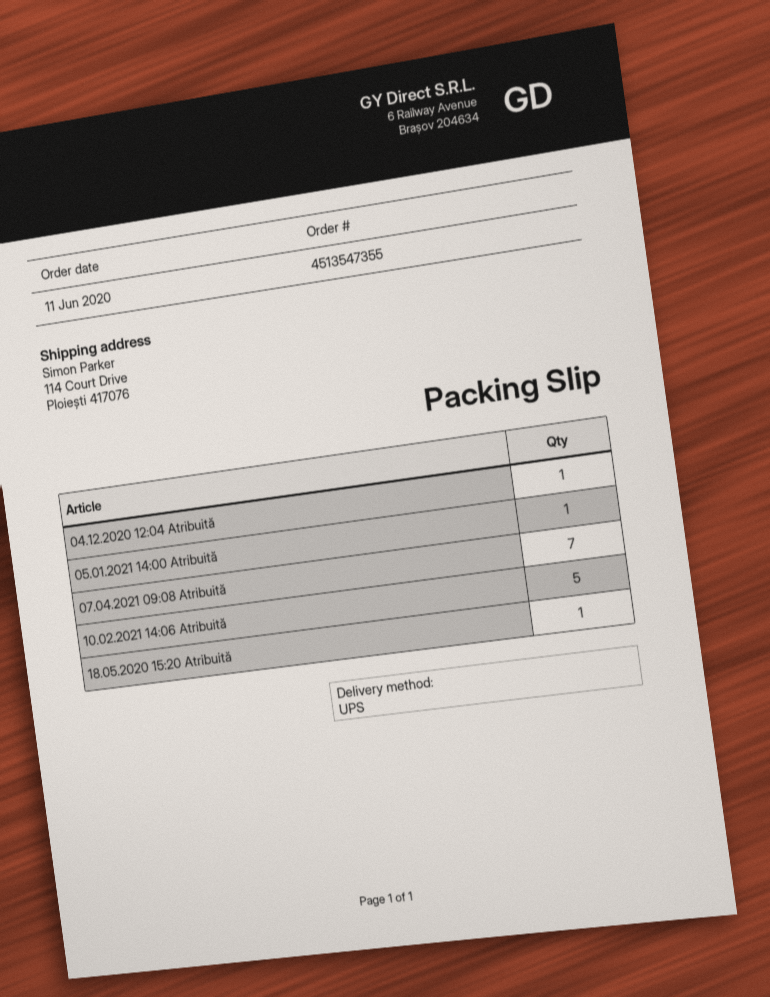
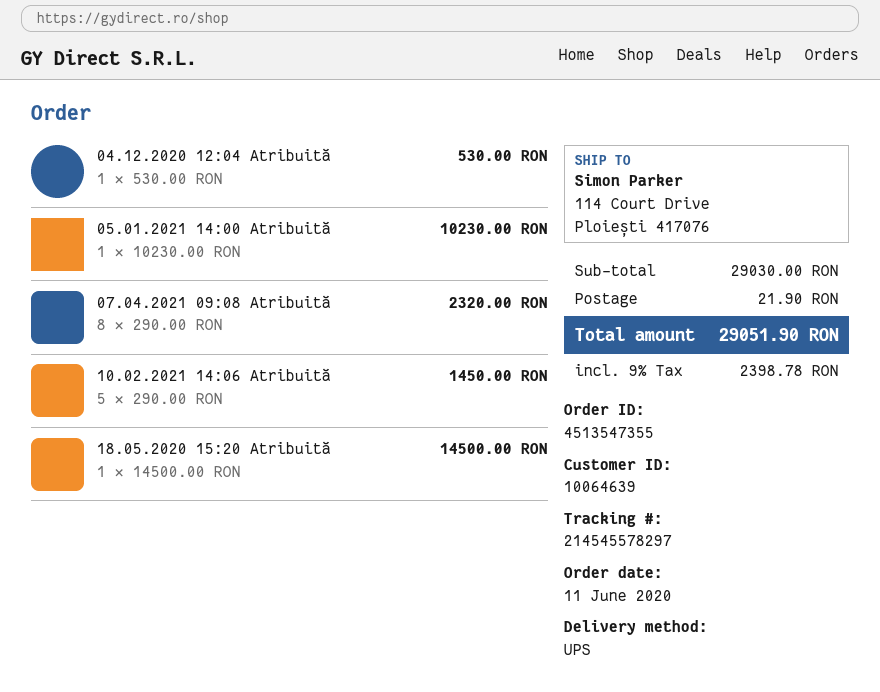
07.04.2021 09:08 Atribuită: 7 -> 8

